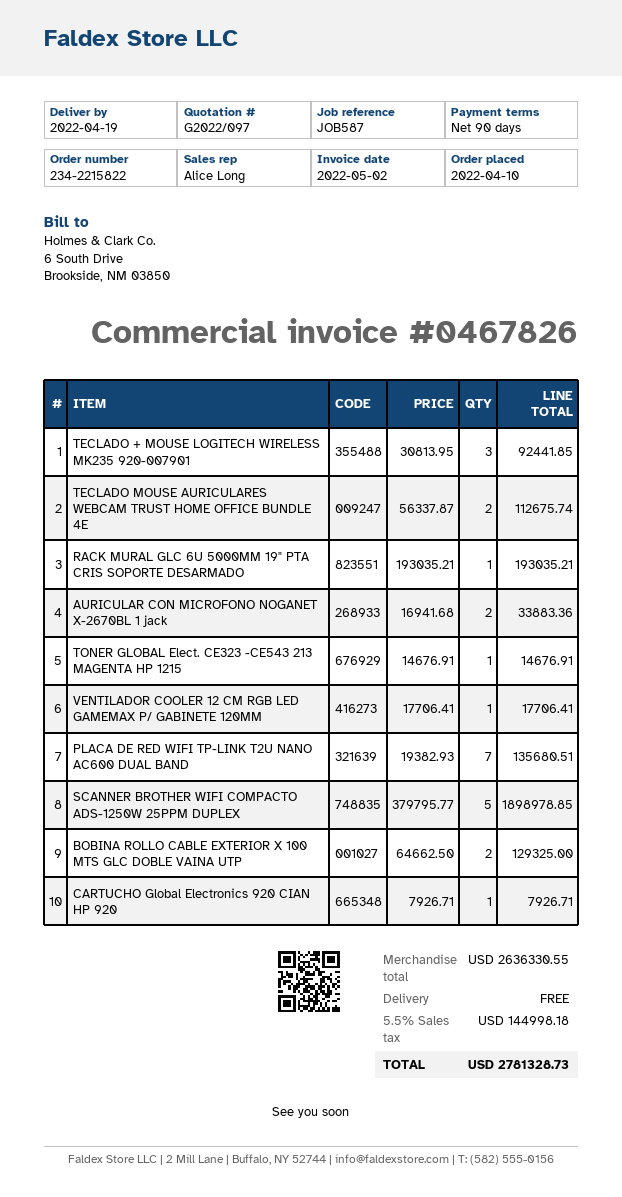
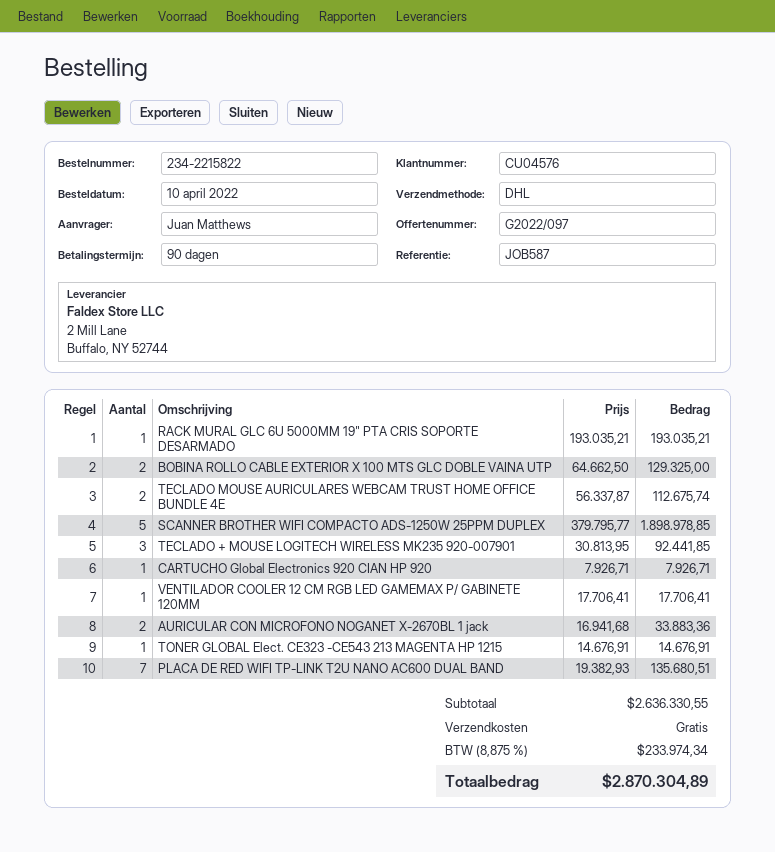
tax: 5.5% = 144998.18 -> 8.875% = 233974.34
total: 2781328.73 -> 2870304.89

